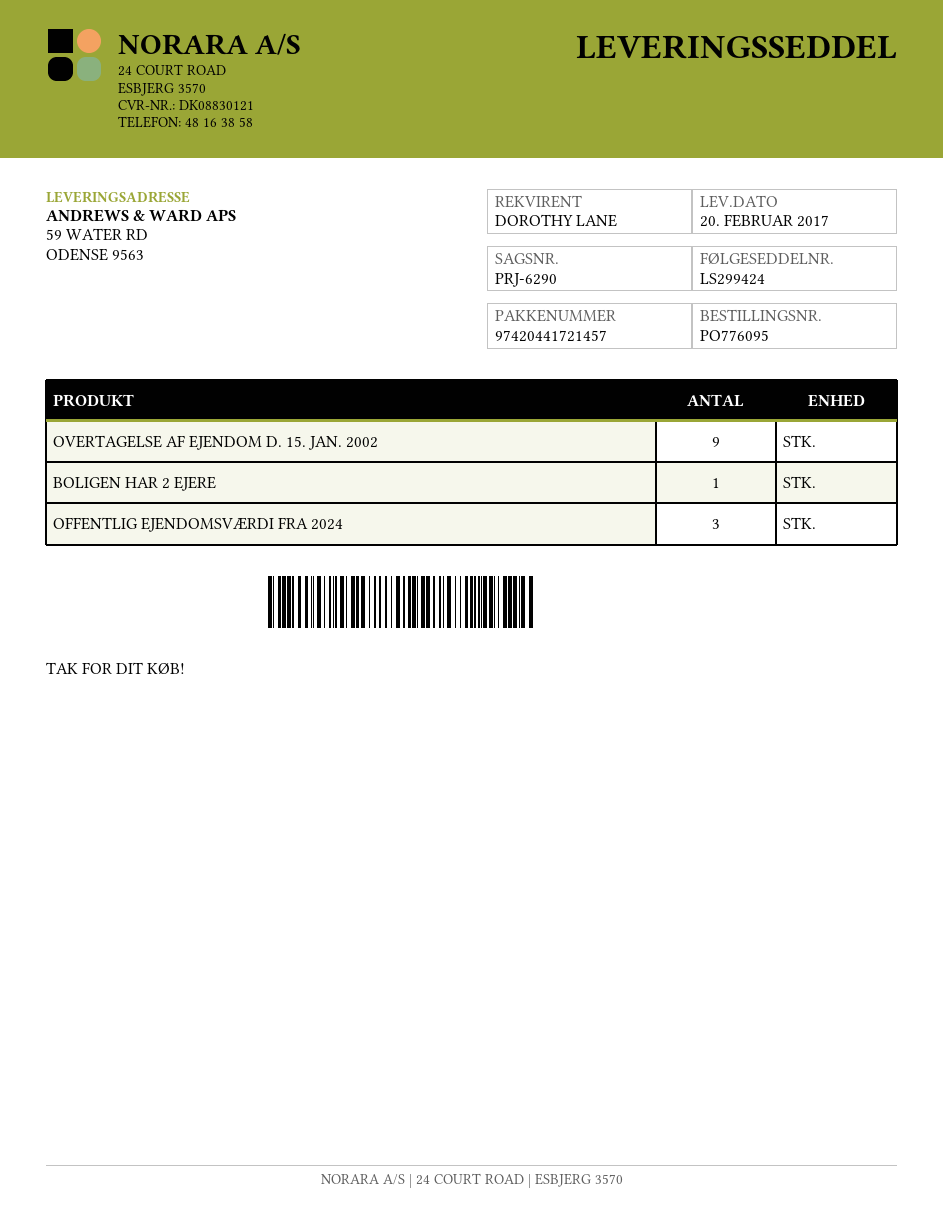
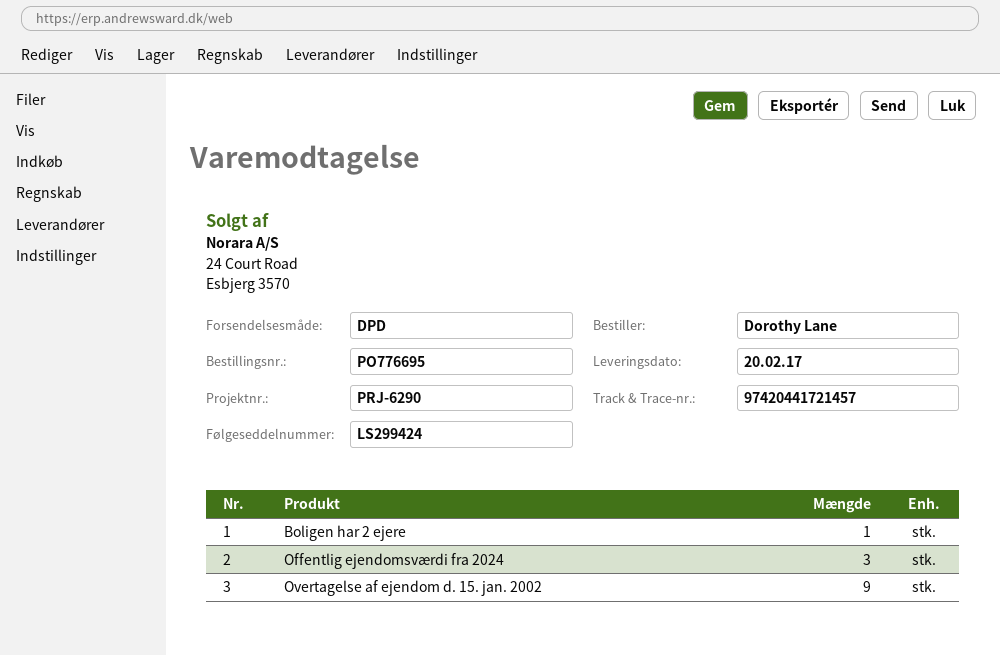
order number: PO776095 -> PO776695

